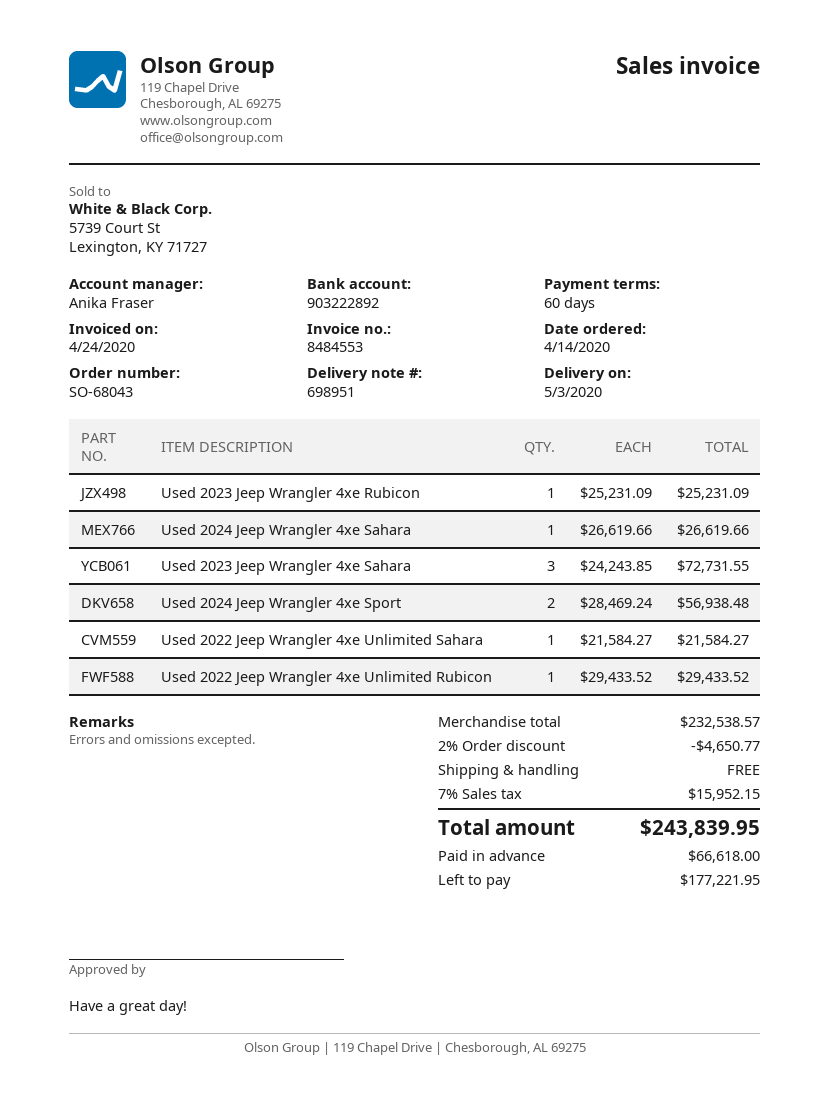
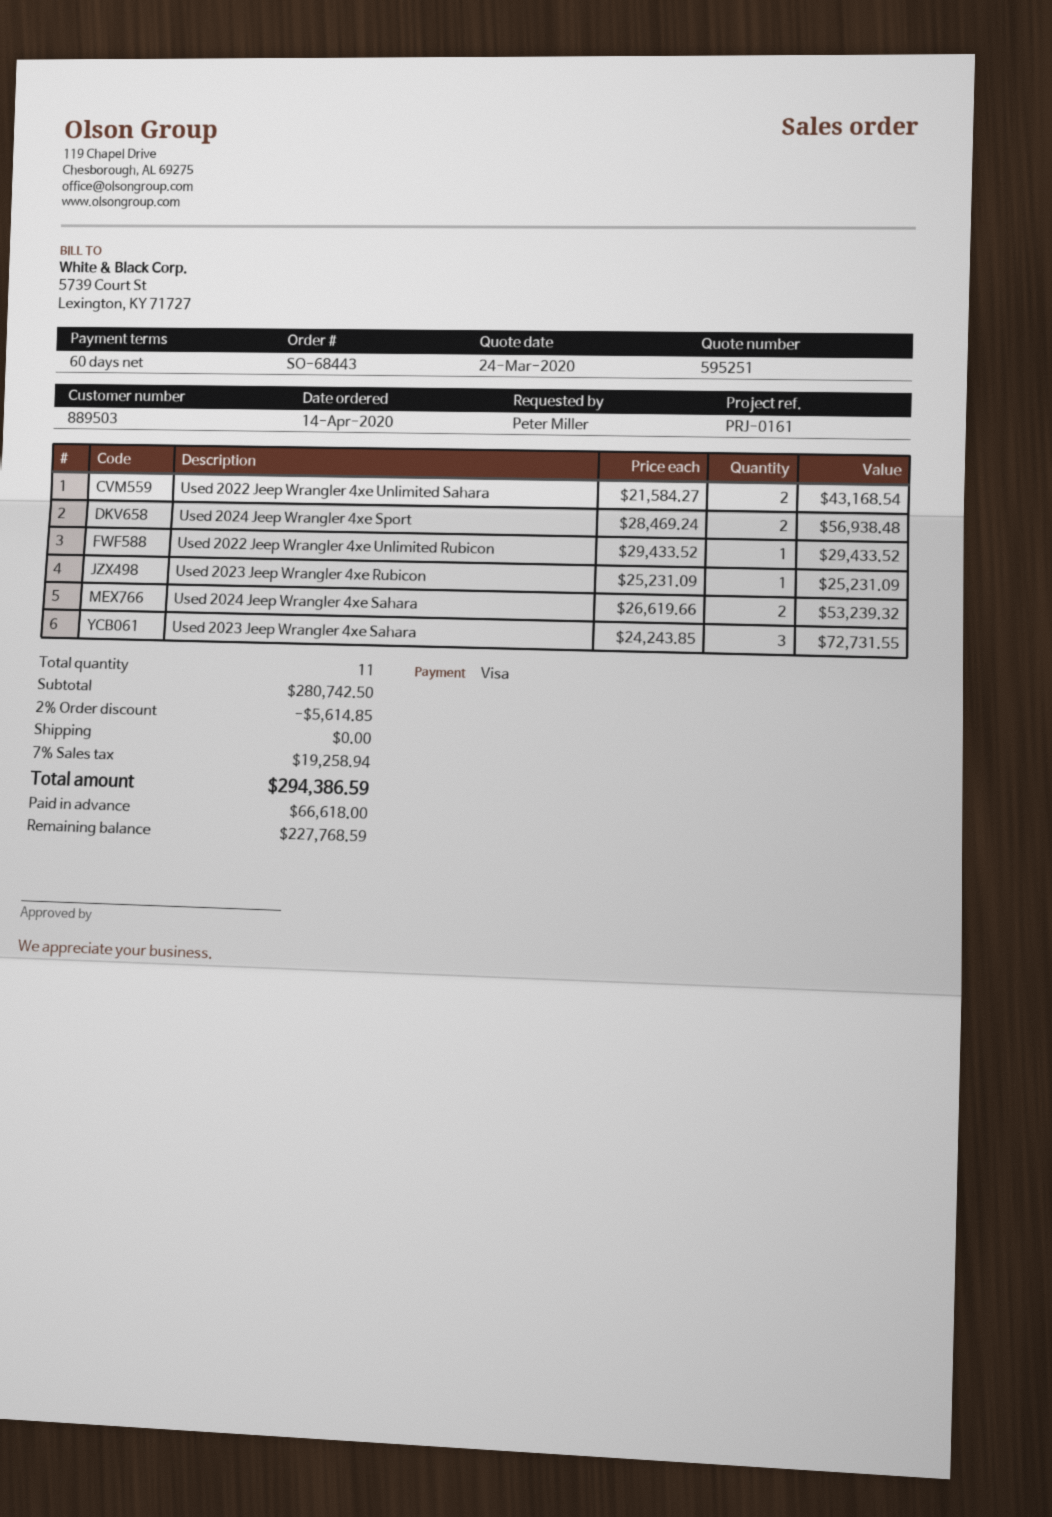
order number: SO-68043 -> SO-68443
Used 2024 Jeep Wrangler 4xe Sahara: 1 x 26619.66 = 26619.66 -> 2 x 26619.66 = 53239.32
Used 2022 Jeep Wrangler 4xe Unlimited Sahara: 1 x 21584.27 = 21584.27 -> 2 x 21584.27 = 43168.54
subtotal: 232538.57 -> 280742.50
discount: 2% = 4650.77 -> 2% = 5614.85
tax: 7% = 15952.15 -> 7% = 19258.94
total: 243839.95 -> 294386.59
balance: 177221.95 -> 227768.59

